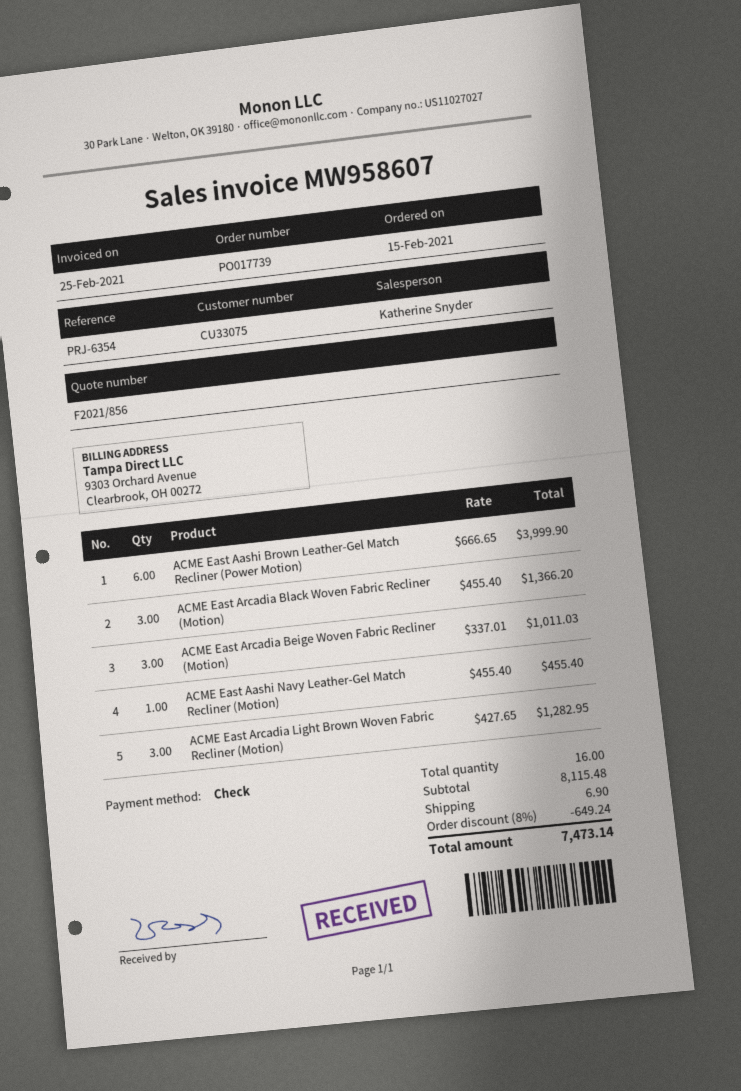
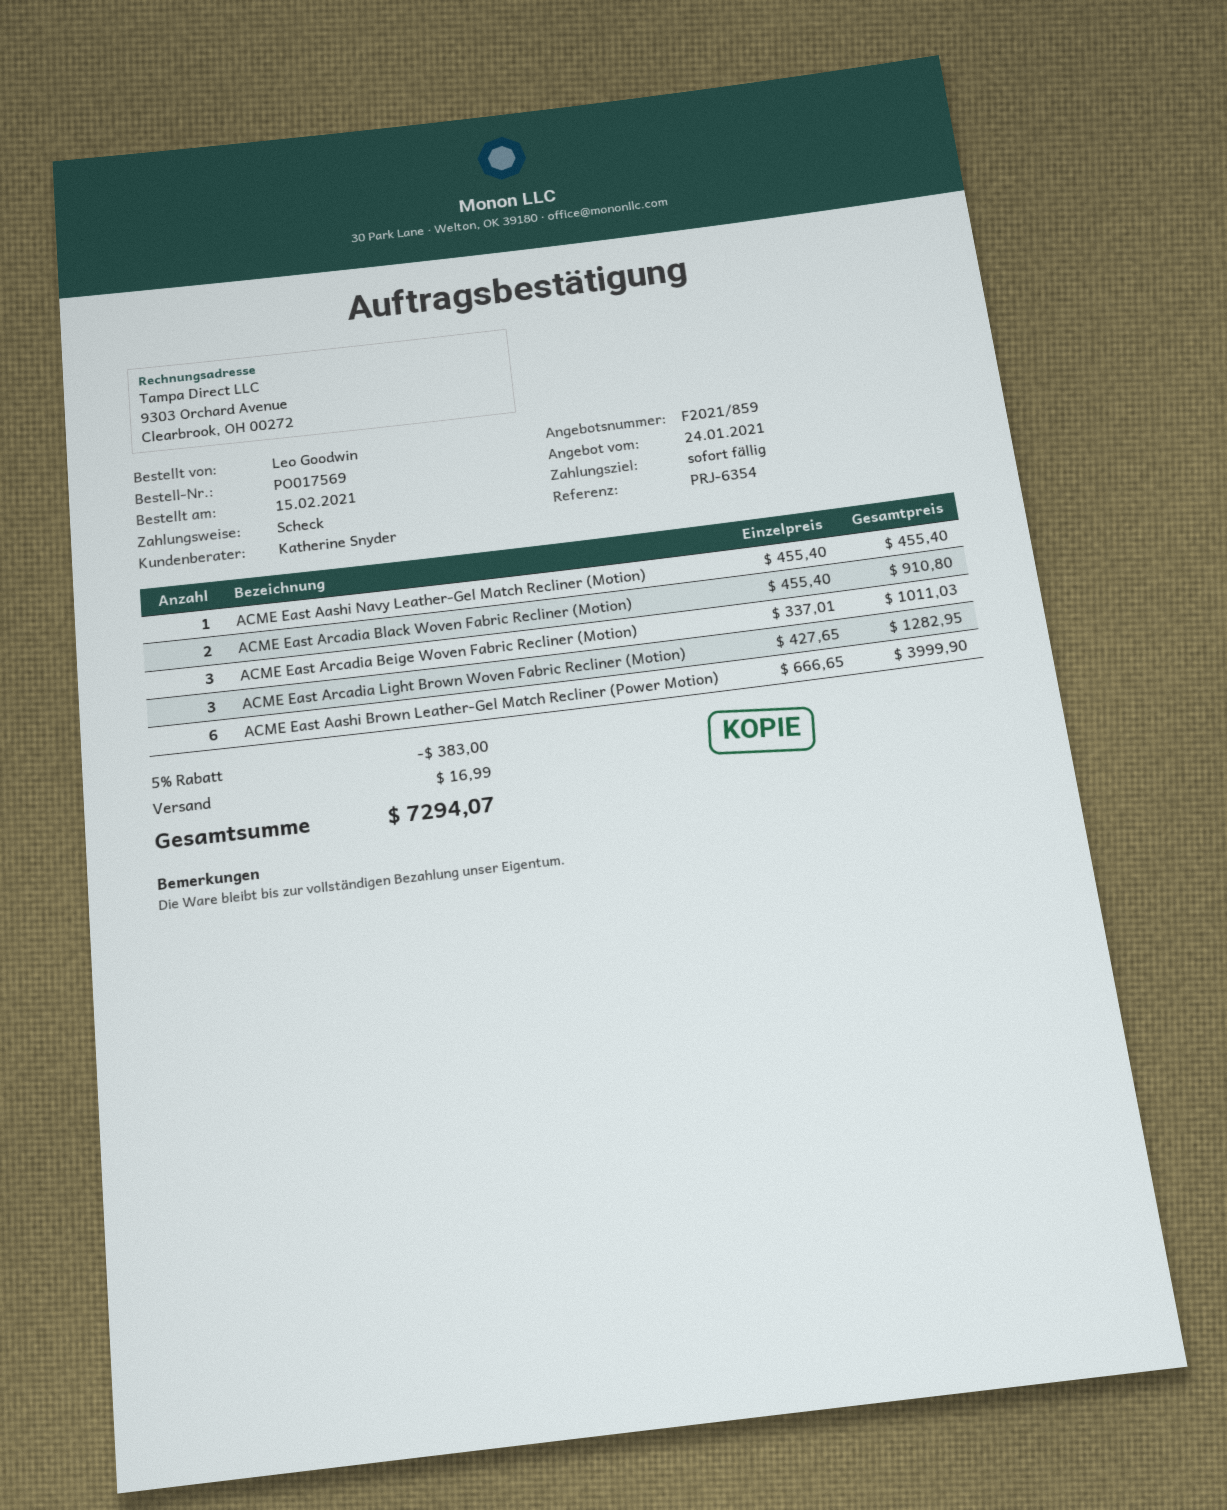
quote number: F2021/856 -> F2021/859
order number: PO017739 -> PO017569
ACME East Arcadia Black Woven Fabric Recliner (Motion): 3 x 455.40 = 1366.20 -> 2 x 455.40 = 910.80
discount: 8% = 649.24 -> 5% = 383.00
shipping: 6.90 -> 16.99
total: 7473.14 -> 7294.07

